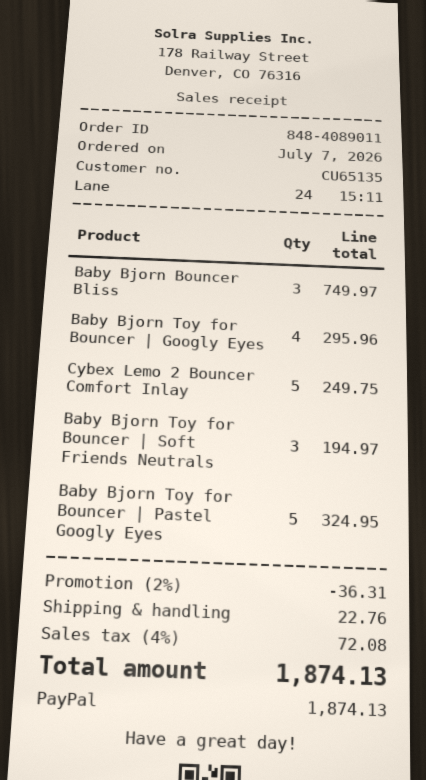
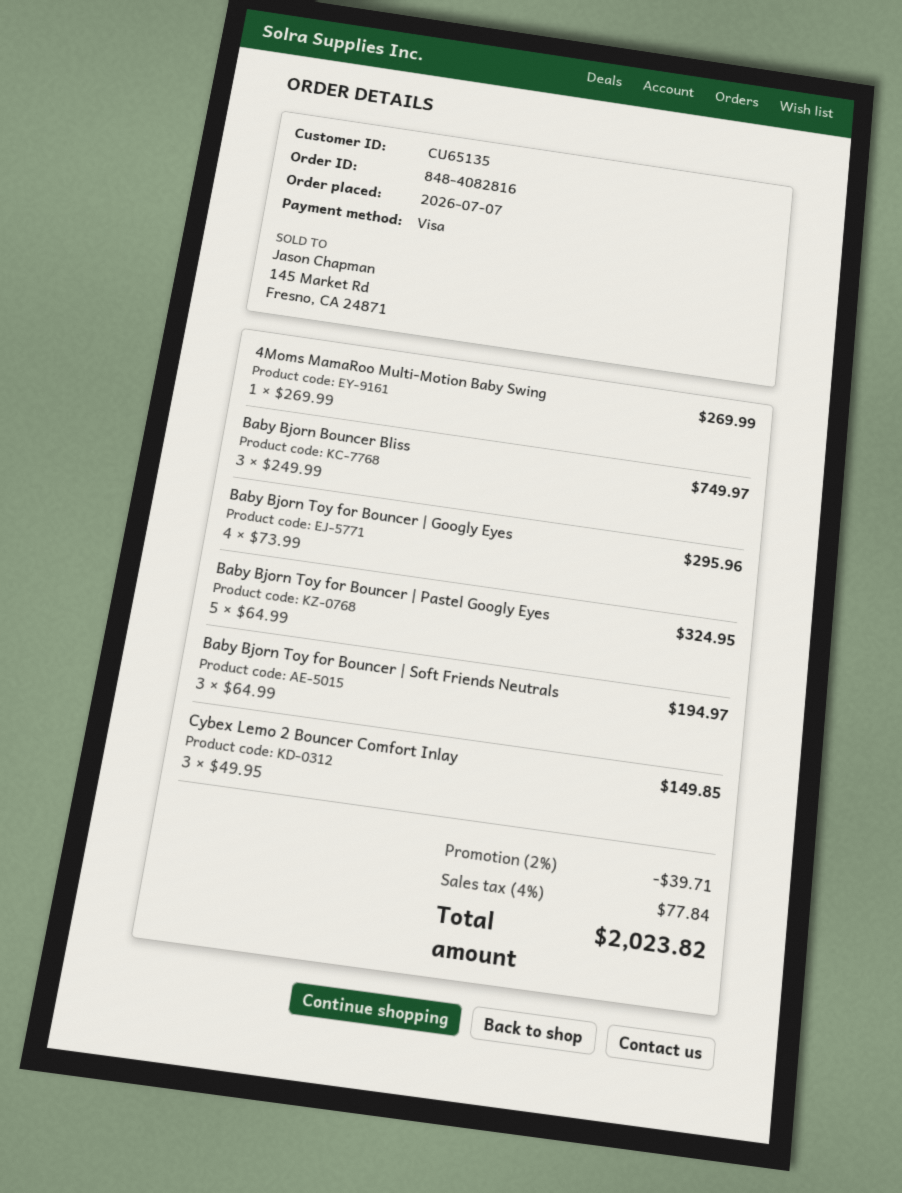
order number: 848-4089011 -> 848-4082816
payment method: PayPal -> Visa
Cybex Lemo 2 Bouncer Comfort Inlay: 5 for 249.75 -> 3 for 149.85
4Moms MamaRoo Multi-Motion Baby Swing: none -> 1 for 269.99
discount: 2% = 36.31 -> 2% = 39.71
shipping: 22.76 -> none
tax: 4% = 72.08 -> 4% = 77.84
total: 1874.13 -> 2023.82

